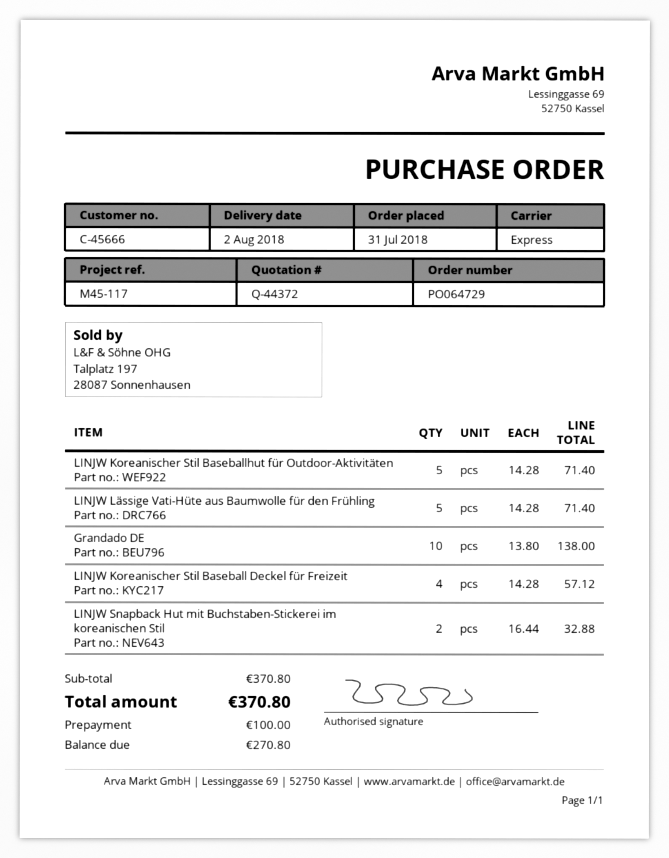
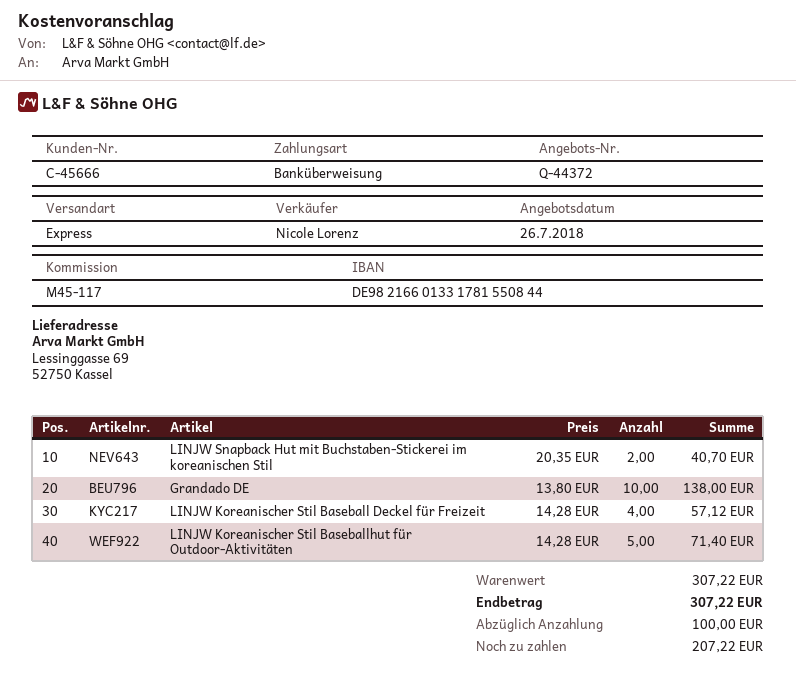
LINJW Lässige Vati-Hüte aus Baumwolle für den Frühling: 5 x 14.28 = 71.40 -> none
LINJW Snapback Hut mit Buchstaben-Stickerei im koreanischen Stil: 2 x 16.44 = 32.88 -> 2 x 20.35 = 40.70
subtotal: 370.80 -> 307.22
total: 370.80 -> 307.22
balance: 270.80 -> 207.22

